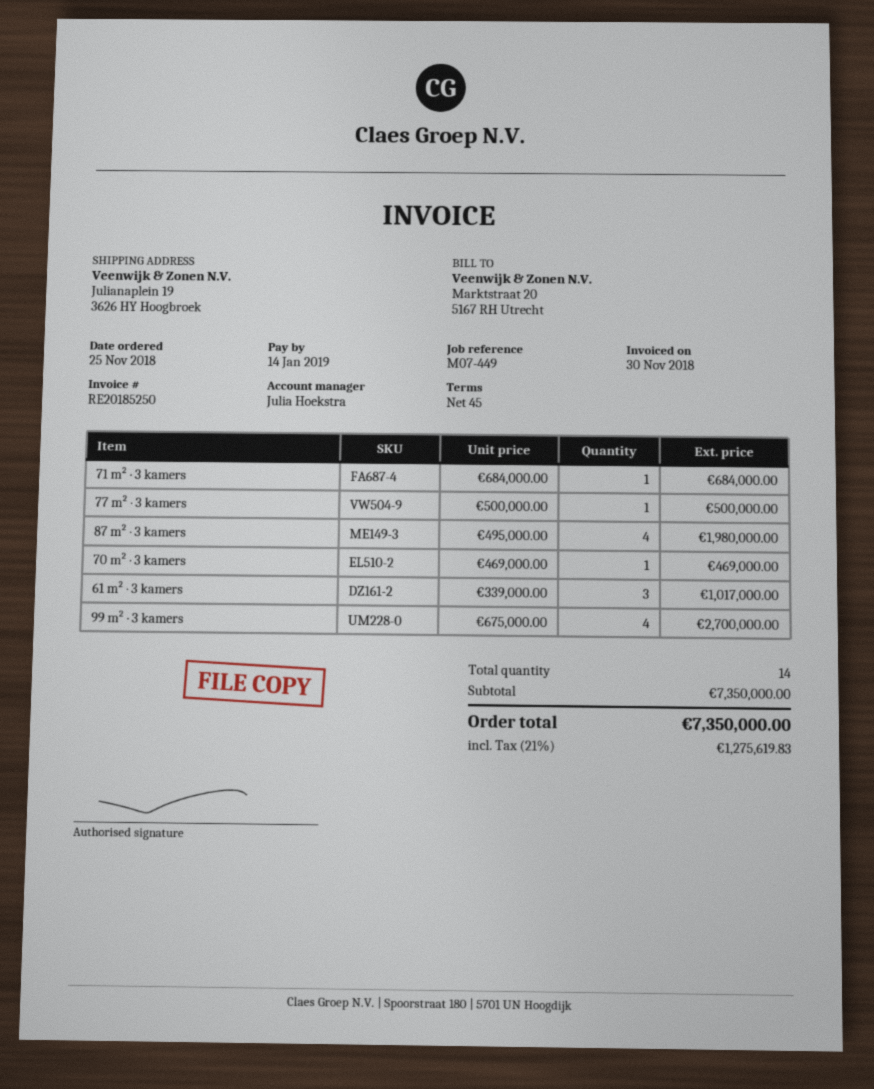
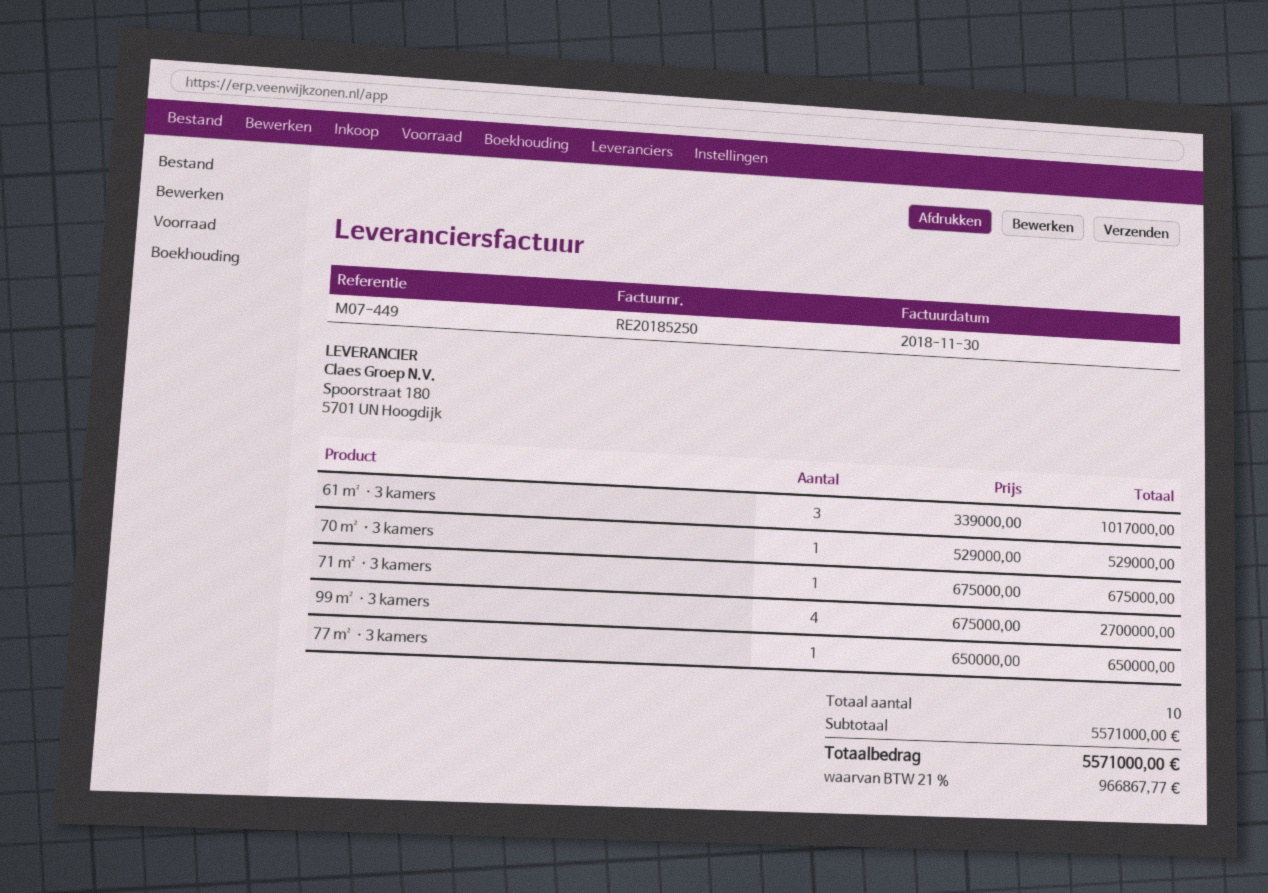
71 m² · 3 kamers: 1 x 684000.00 = 684000.00 -> 1 x 675000.00 = 675000.00
77 m² · 3 kamers: 1 x 500000.00 = 500000.00 -> 1 x 650000.00 = 650000.00
87 m² · 3 kamers: 4 x 495000.00 = 1980000.00 -> none
70 m² · 3 kamers: 1 x 469000.00 = 469000.00 -> 1 x 529000.00 = 529000.00
total quantity: 14 -> 10
subtotal: 7350000.00 -> 5571000.00
tax: 21% = 1275619.83 -> 21% = 966867.77
total: 7350000.00 -> 5571000.00

